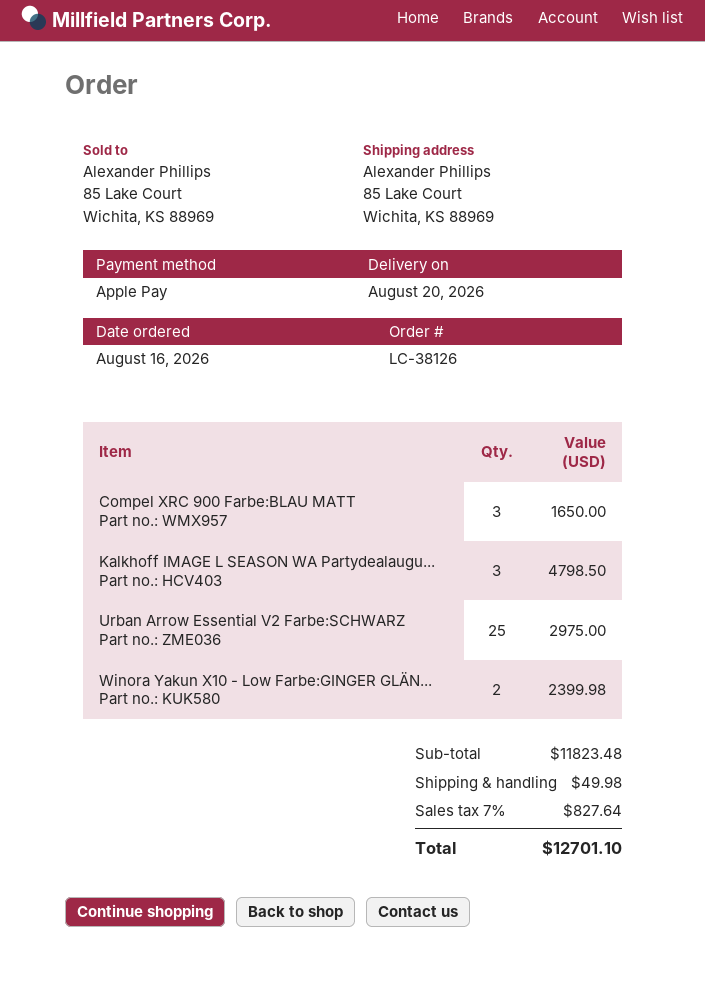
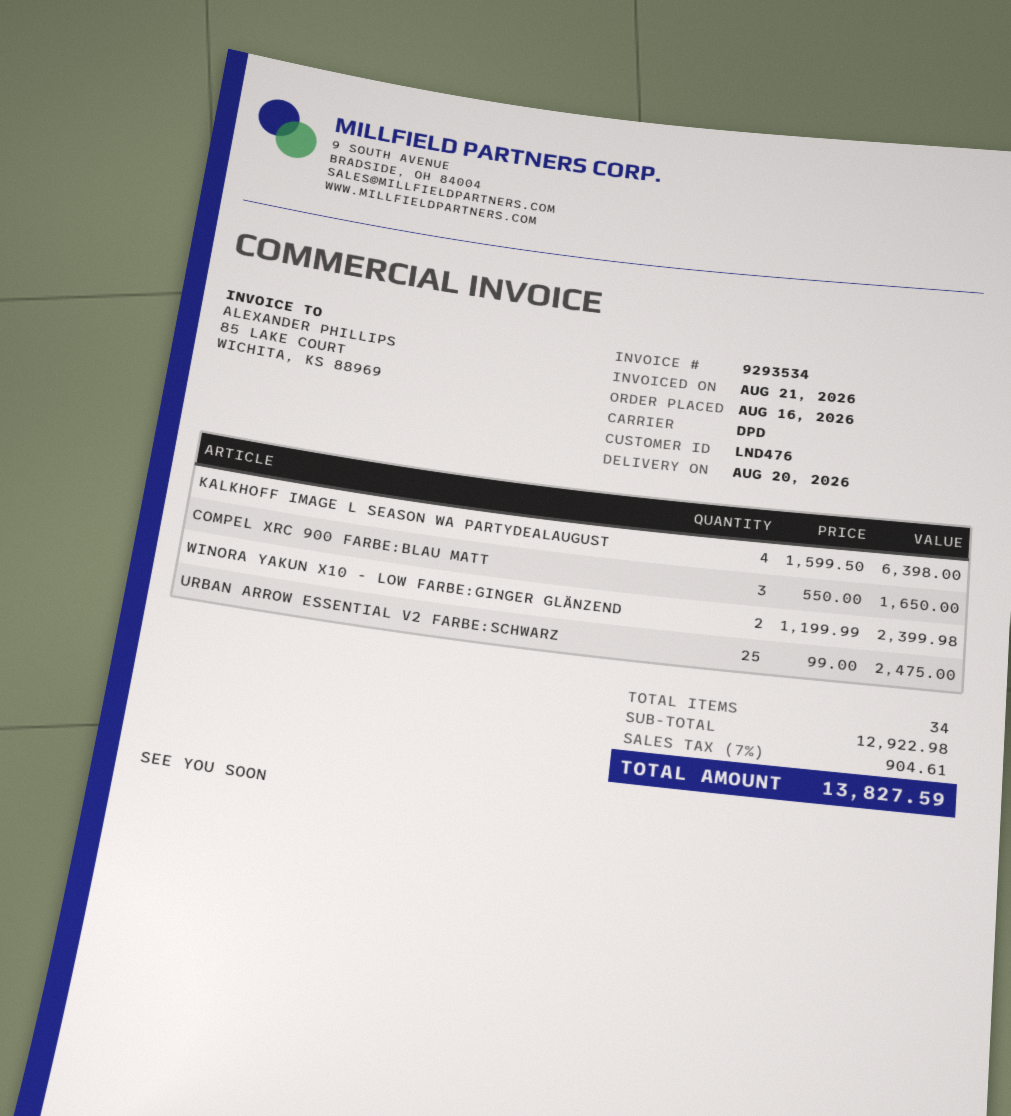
Kalkhoff IMAGE L SEASON WA Partydealaugu...: 3 for 4798.50 -> 4 for 6398.00
Urban Arrow Essential V2 Farbe:SCHWARZ: 25 for 2975.00 -> 25 for 2475.00
subtotal: 11823.48 -> 12922.98
shipping: 49.98 -> none
tax: 7% = 827.64 -> 7% = 904.61
total: 12701.10 -> 13827.59

